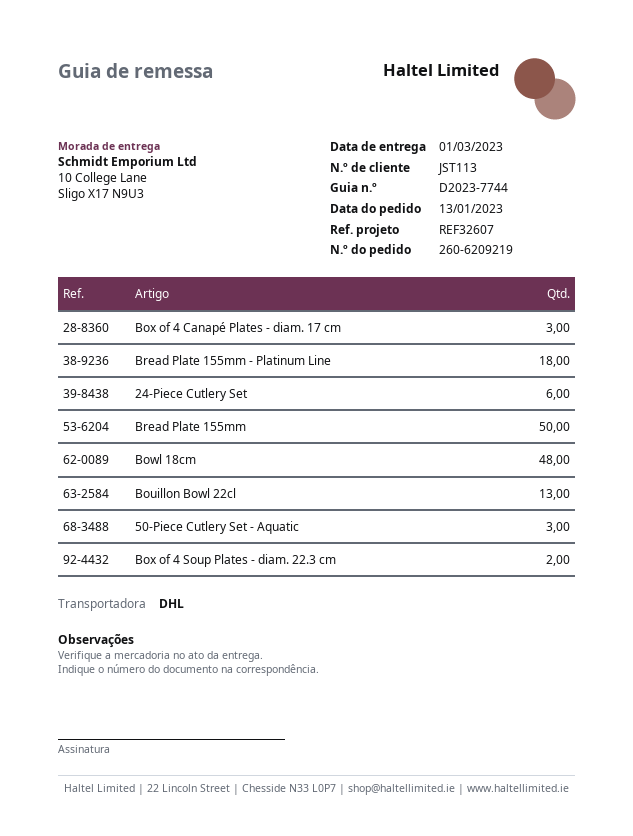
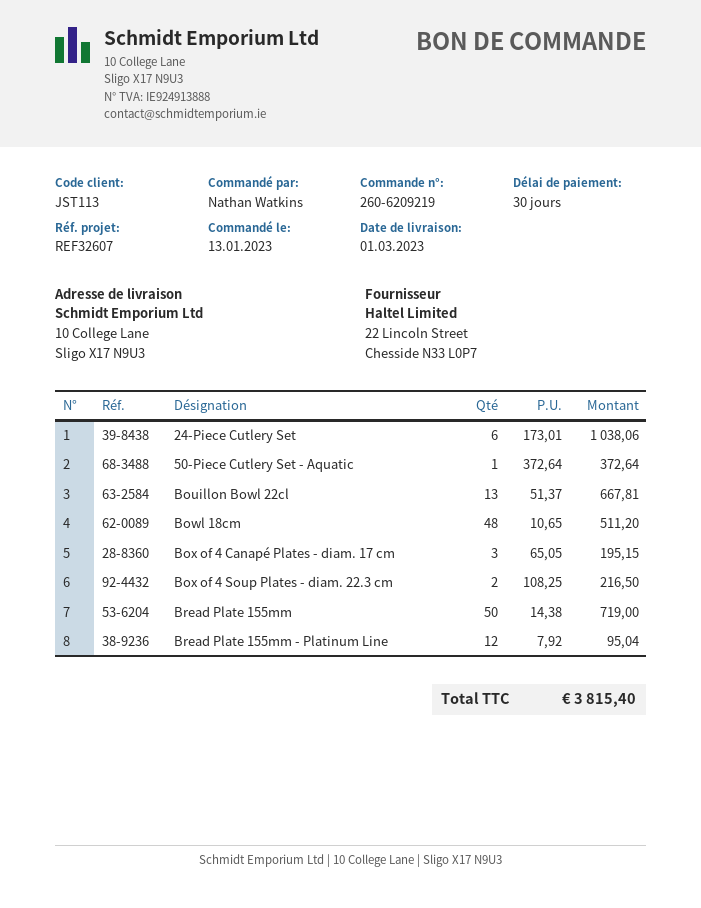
Bread Plate 155mm - Platinum Line: 18 -> 12
50-Piece Cutlery Set - Aquatic: 3 -> 1

